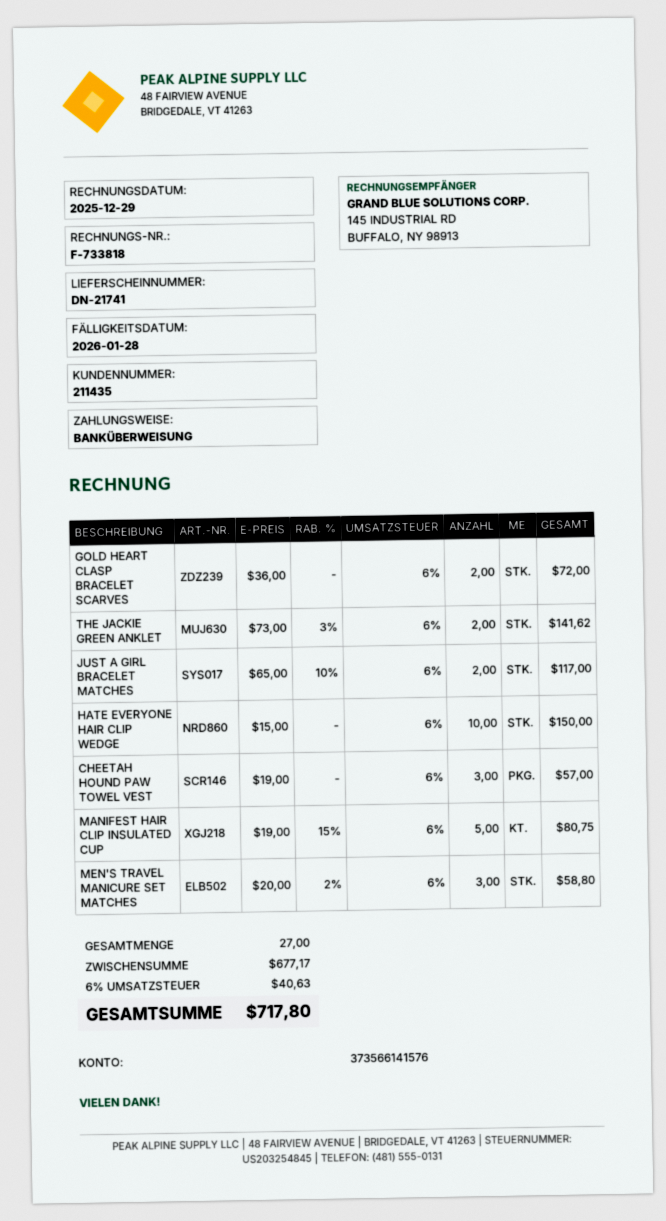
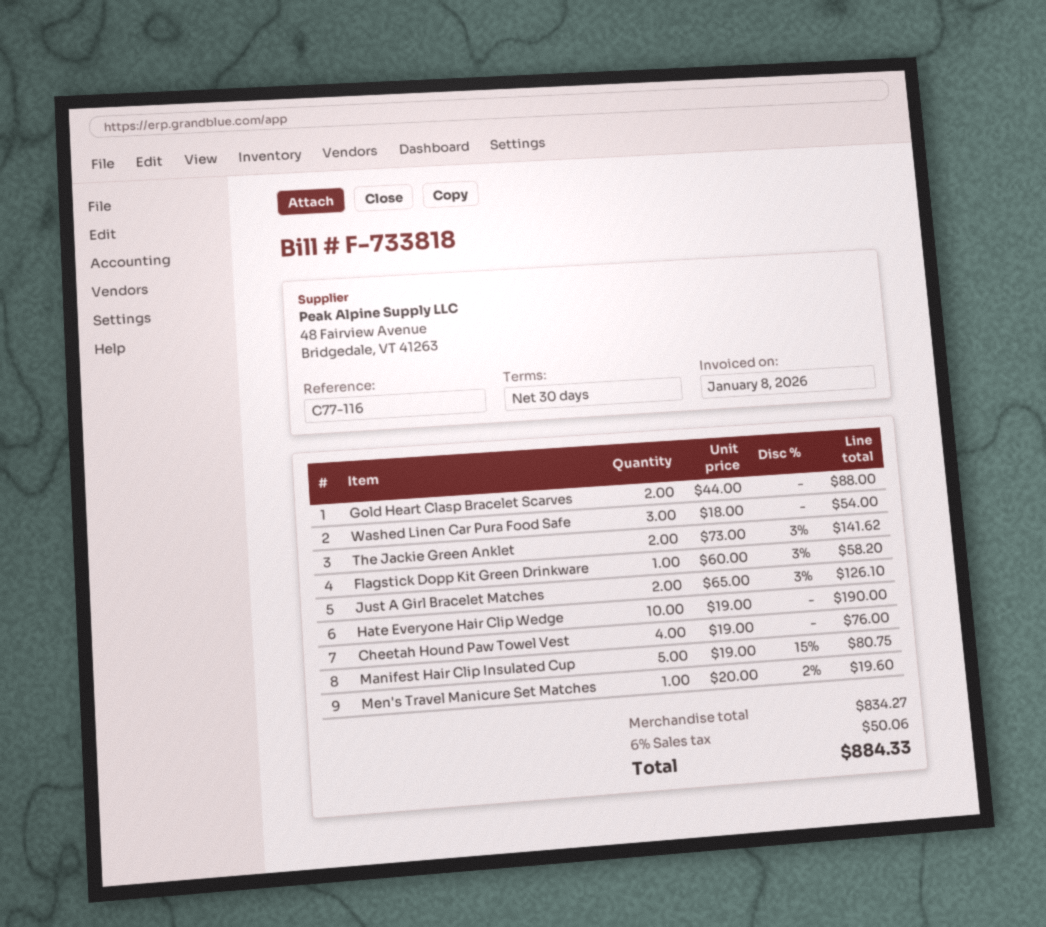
invoice date: 2025-12-29 -> 2026-01-08
GOLD HEART CLASP BRACELET SCARVES: 2 x 36.00 = 72.00 -> 2 x 44.00 = 88.00
JUST A GIRL BRACELET MATCHES: 2 x 65.00 - 10% = 117.00 -> 2 x 65.00 - 3% = 126.10
HATE EVERYONE HAIR CLIP WEDGE: 10 x 15.00 = 150.00 -> 10 x 19.00 = 190.00
CHEETAH HOUND PAW TOWEL VEST: 3 x 19.00 = 57.00 -> 4 x 19.00 = 76.00
MEN'S TRAVEL MANICURE SET MATCHES: 3 x 20.00 - 2% = 58.80 -> 1 x 20.00 - 2% = 19.60
Washed Linen Car Pura Food Safe: none -> 3 x 18.00 = 54.00
Flagstick Dopp Kit Green Drinkware: none -> 1 x 60.00 - 3% = 58.20
subtotal: 677.17 -> 834.27
tax: 6% = 40.63 -> 6% = 50.06
total: 717.80 -> 884.33

